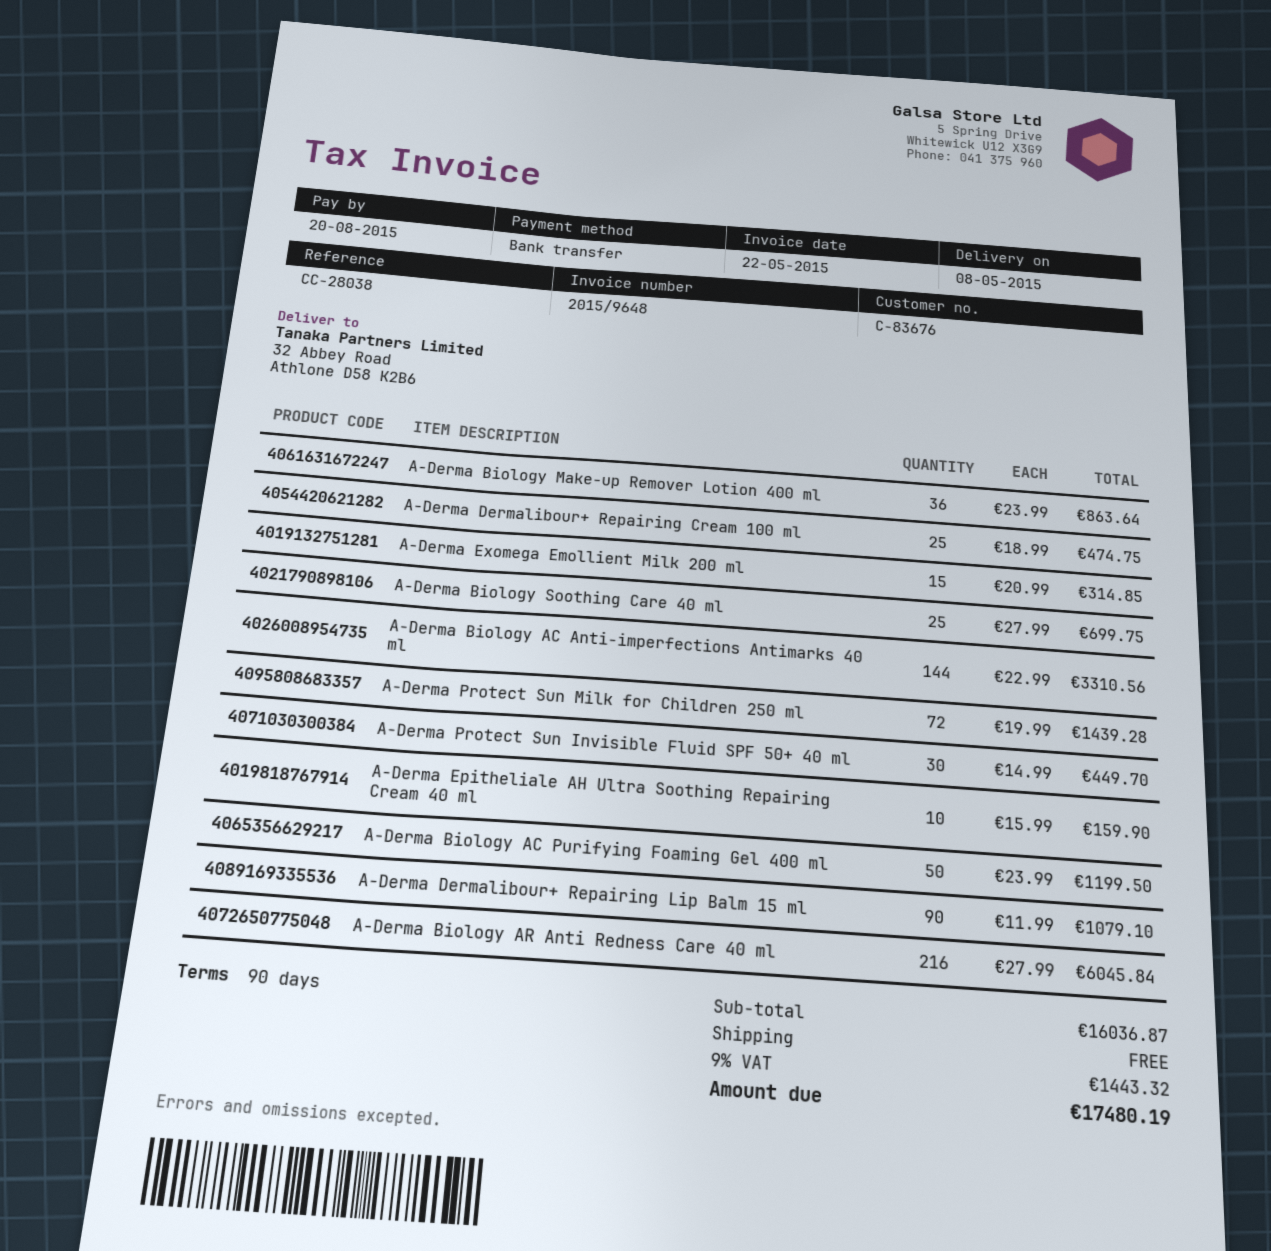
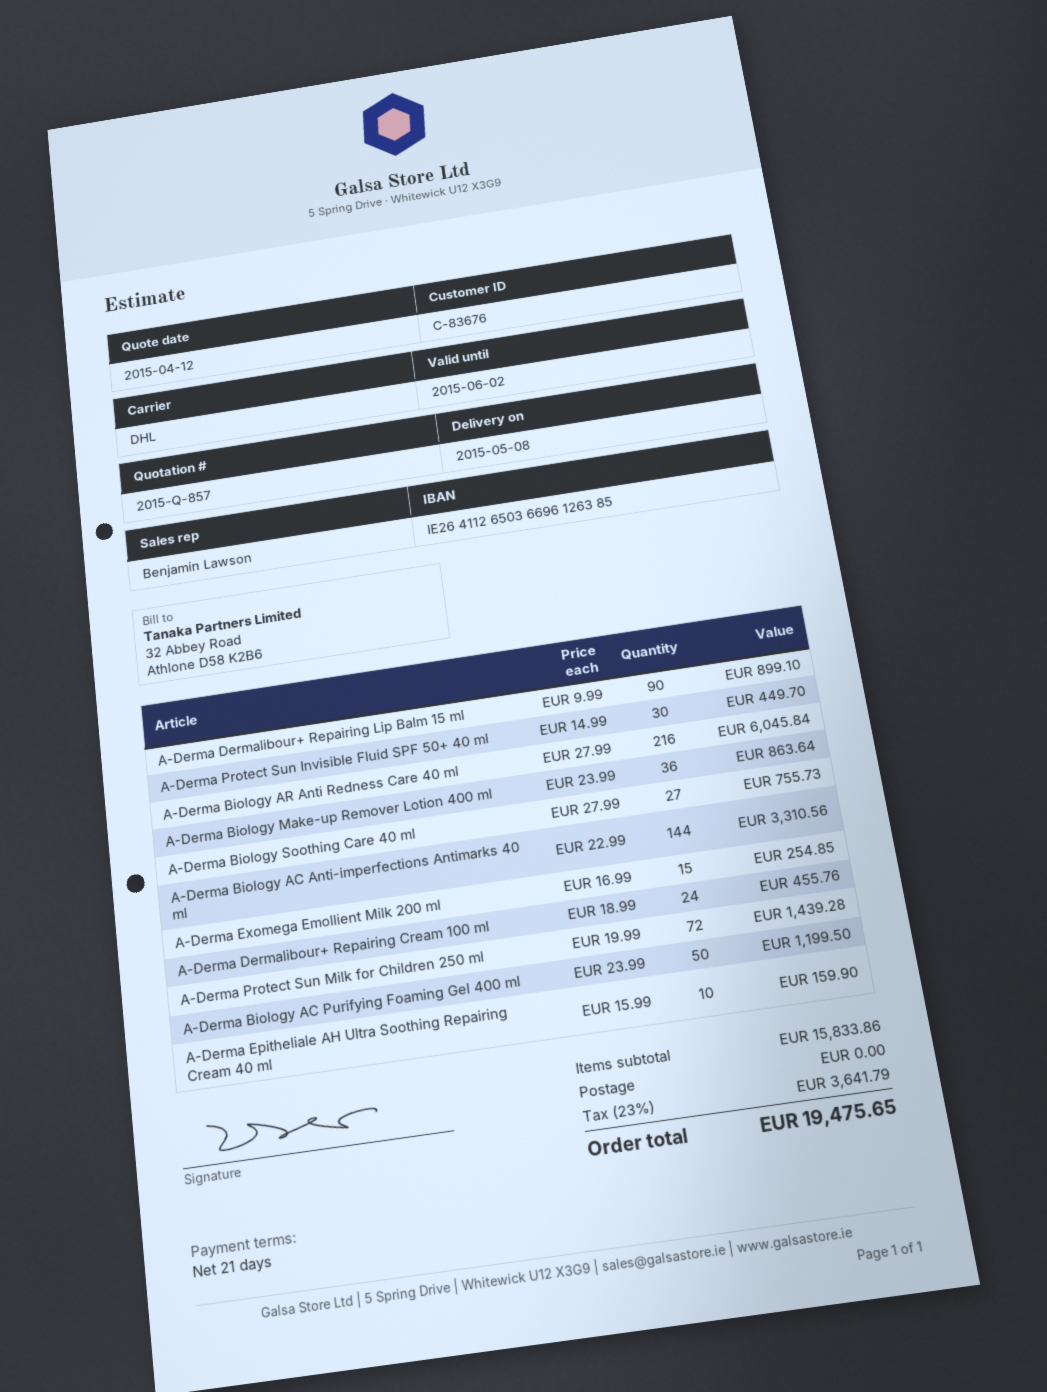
payment terms: 90 days -> 21 days
A-Derma Dermalibour+ Repairing Cream 100 ml: 25 x 18.99 = 474.75 -> 24 x 18.99 = 455.76
A-Derma Exomega Emollient Milk 200 ml: 15 x 20.99 = 314.85 -> 15 x 16.99 = 254.85
A-Derma Biology Soothing Care 40 ml: 25 x 27.99 = 699.75 -> 27 x 27.99 = 755.73
A-Derma Dermalibour+ Repairing Lip Balm 15 ml: 90 x 11.99 = 1079.10 -> 90 x 9.99 = 899.10
subtotal: 16036.87 -> 15833.86
tax: 9% = 1443.32 -> 23% = 3641.79
total: 17480.19 -> 19475.65

